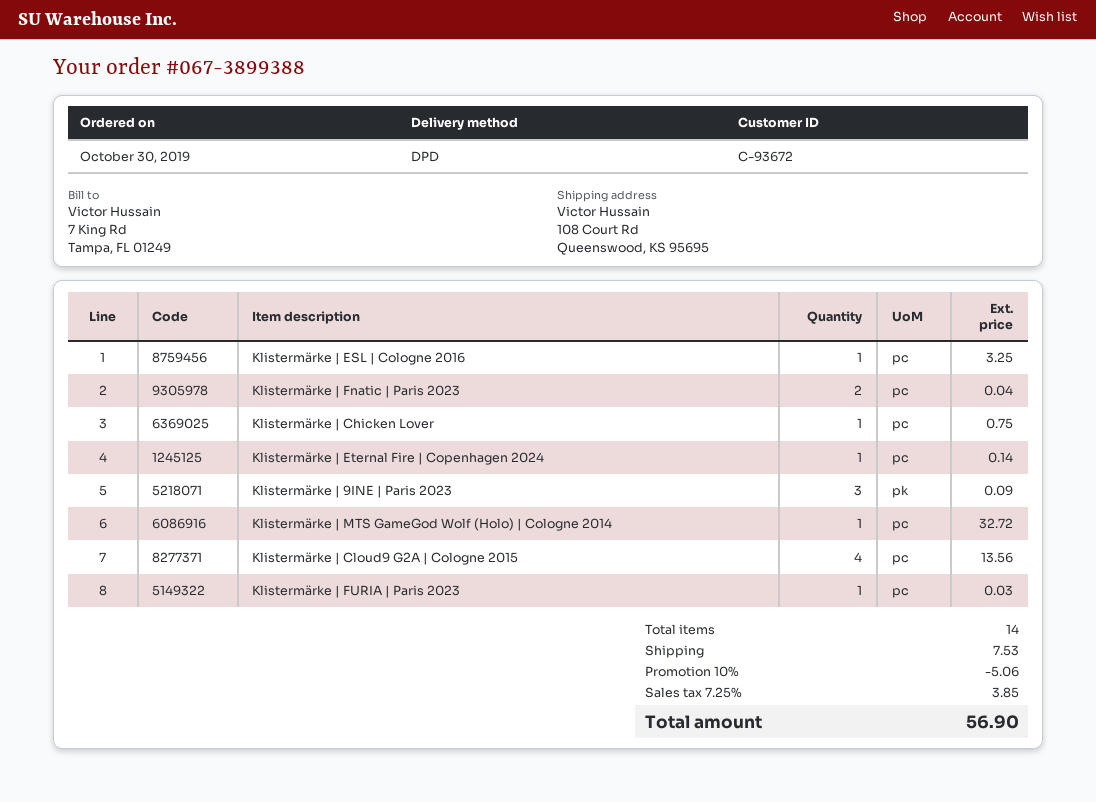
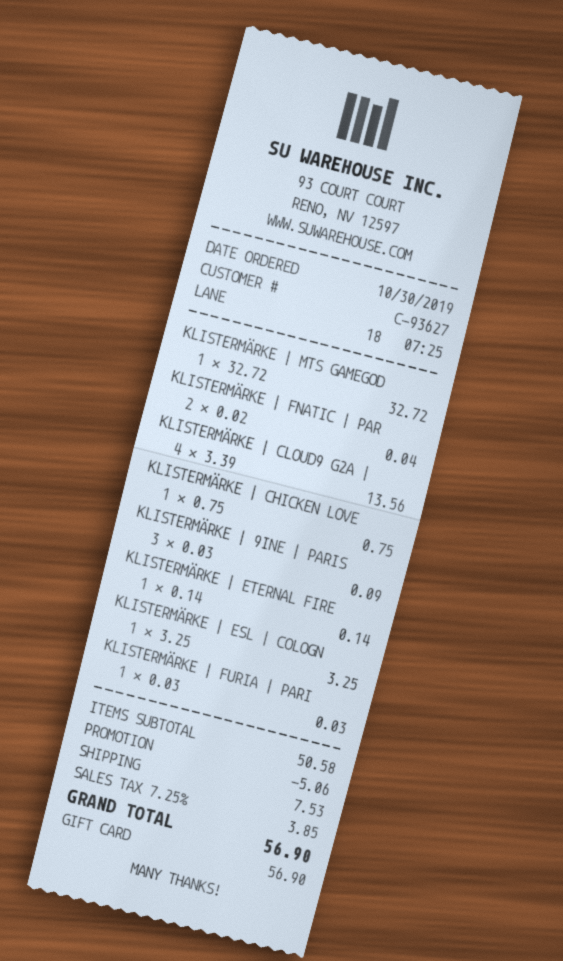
customer number: C-93672 -> C-93627

